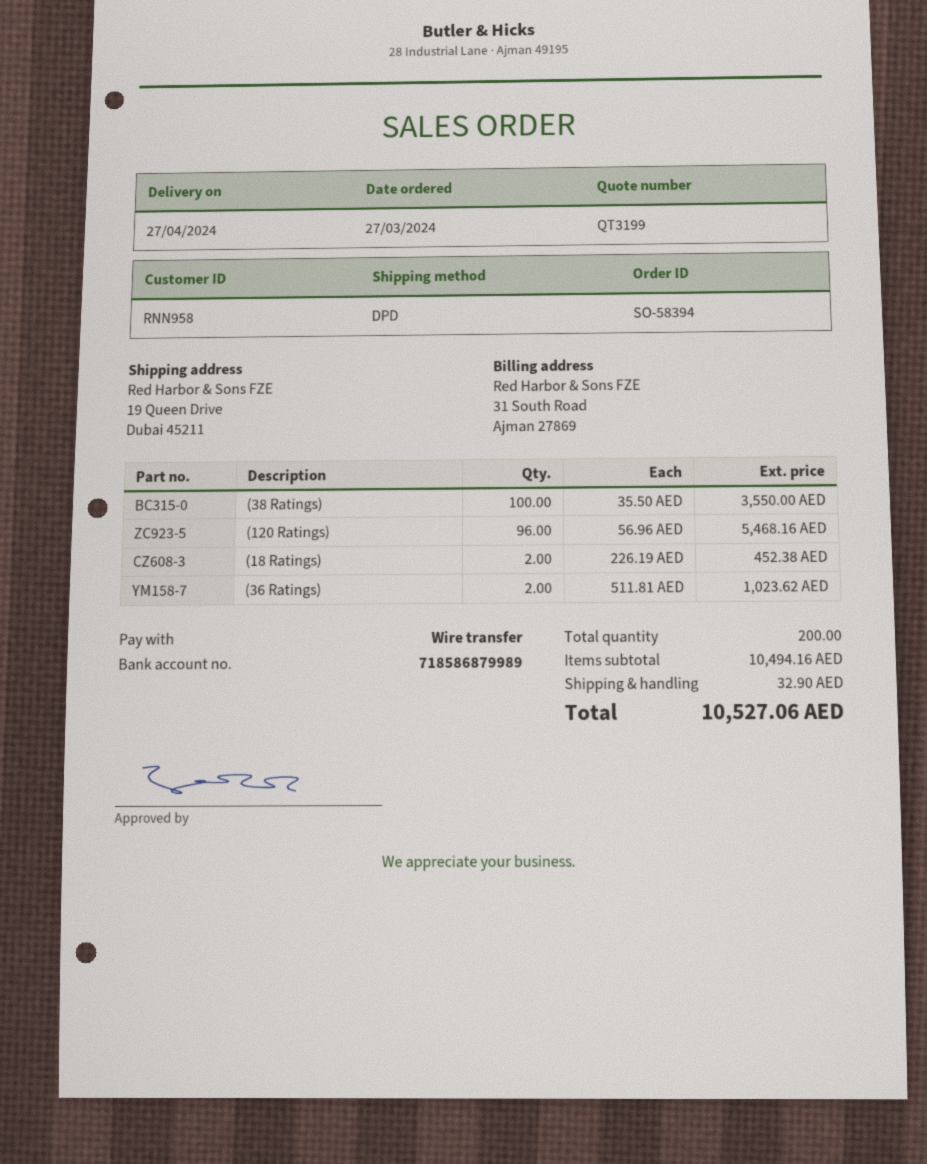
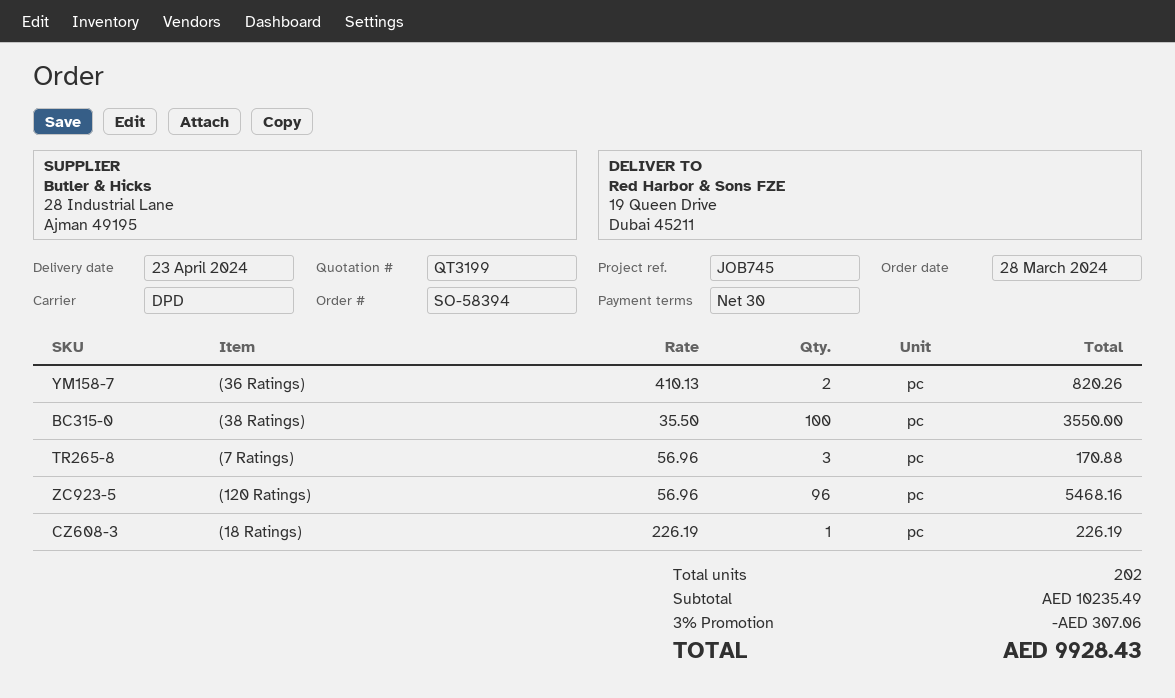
order date: 2024-03-27 -> 2024-03-28
delivery date: 2024-04-27 -> 2024-04-23
(18 Ratings): 2 x 226.19 = 452.38 -> 1 x 226.19 = 226.19
(36 Ratings): 2 x 511.81 = 1023.62 -> 2 x 410.13 = 820.26
(7 Ratings): none -> 3 x 56.96 = 170.88
total quantity: 200 -> 202
subtotal: 10494.16 -> 10235.49
discount: none -> 3% = 307.06
shipping: 32.90 -> none
total: 10527.06 -> 9928.43

